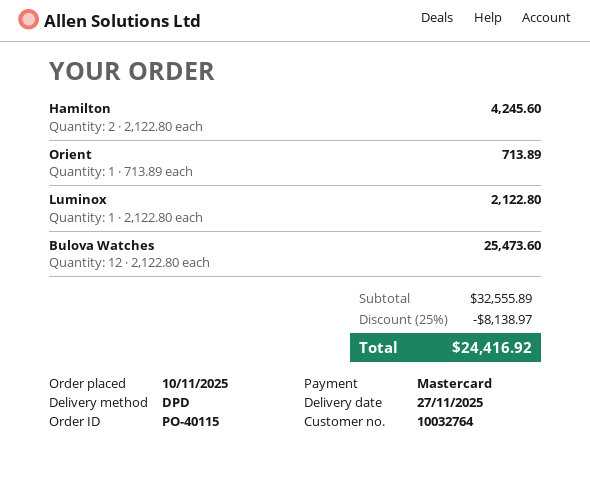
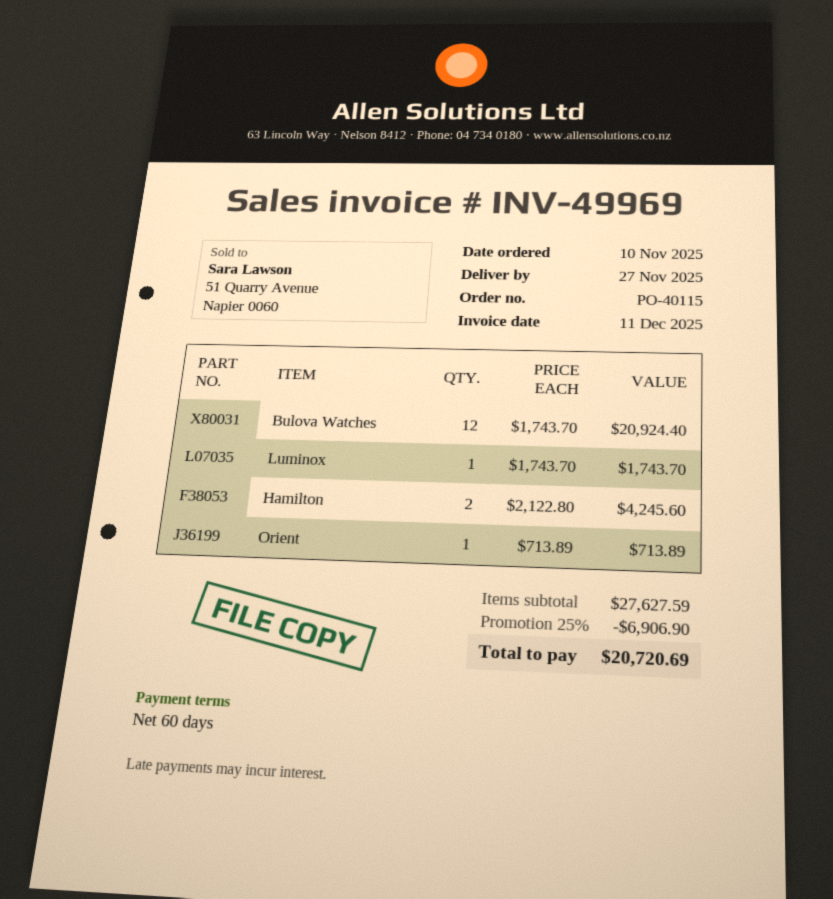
Luminox: 1 x 2122.80 = 2122.80 -> 1 x 1743.70 = 1743.70
Bulova Watches: 12 x 2122.80 = 25473.60 -> 12 x 1743.70 = 20924.40
subtotal: 32555.89 -> 27627.59
discount: 25% = 8138.97 -> 25% = 6906.90
total: 24416.92 -> 20720.69

